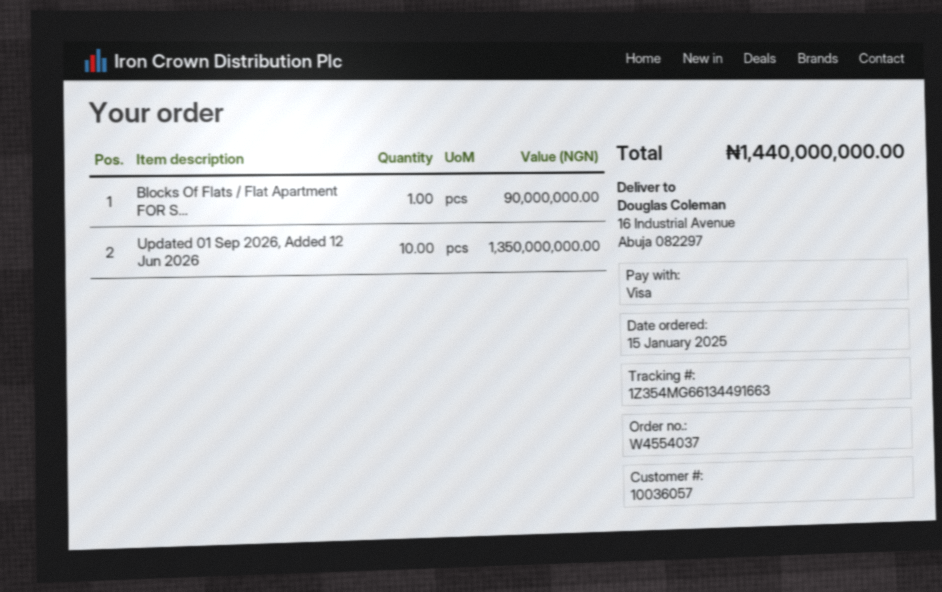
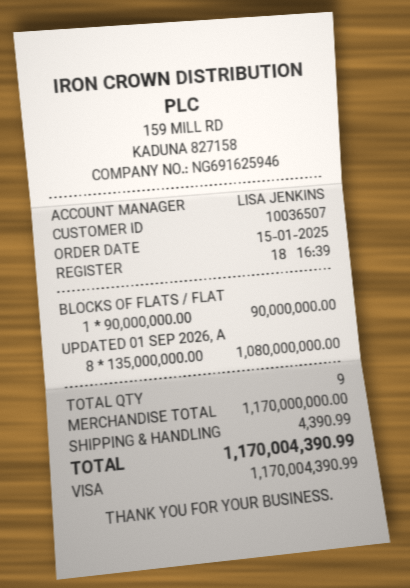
customer number: 10036057 -> 10036507
Updated 01 Sep 2026, Added 12 Jun 2026: 10 for 1350000000.00 -> 8 for 1080000000.00
shipping: none -> 4390.99
total: 1440000000.00 -> 1170004390.99

